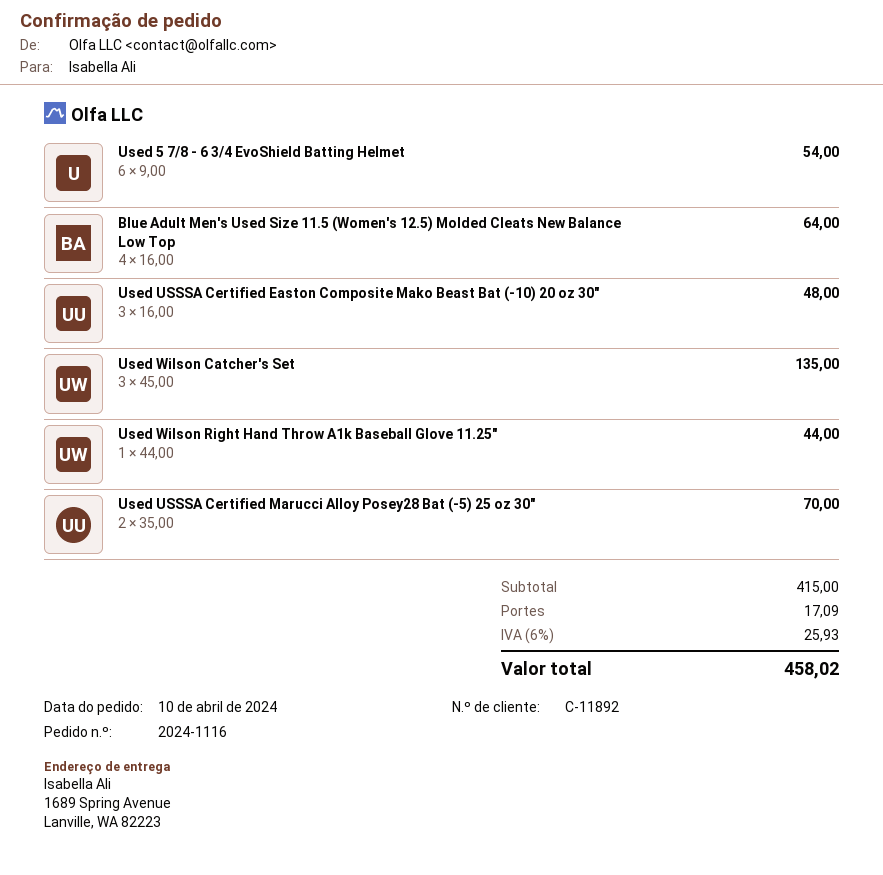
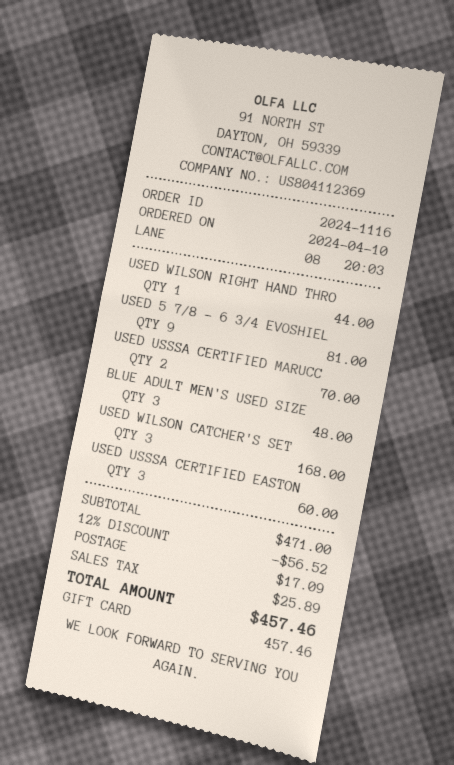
Used 5 7/8 - 6 3/4 EvoShield Batting Helmet: 6 for 54.00 -> 9 for 81.00
Blue Adult Men's Used Size 11.5 (Women's 12.5) Molded Cleats New Balance Low Top: 4 for 64.00 -> 3 for 48.00
Used USSSA Certified Easton Composite Mako Beast Bat (-10) 20 oz 30": 3 for 48.00 -> 3 for 60.00
Used Wilson Catcher's Set: 3 for 135.00 -> 3 for 168.00
subtotal: 415.00 -> 471.00
discount: none -> 12% = 56.52
tax: 25.93 -> 25.89
total: 458.02 -> 457.46

